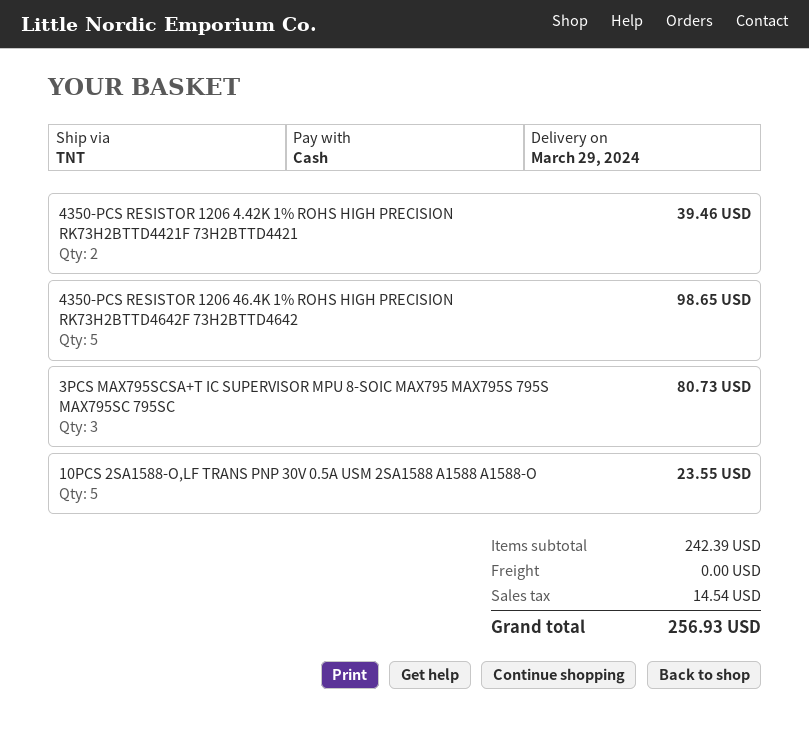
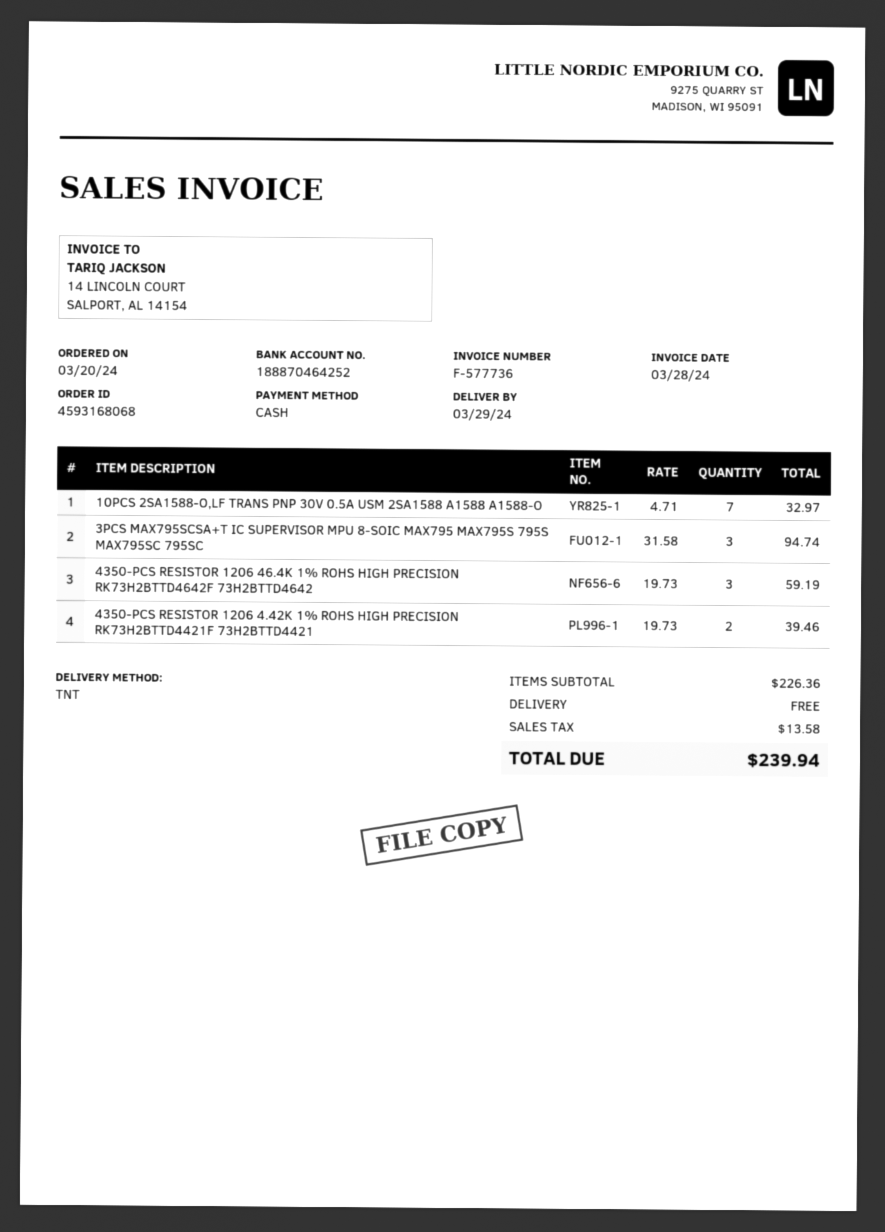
4350-PCS RESISTOR 1206 46.4K 1% ROHS HIGH PRECISION RK73H2BTTD4642F 73H2BTTD4642: 5 for 98.65 -> 3 for 59.19
3PCS MAX795SCSA+T IC SUPERVISOR MPU 8-SOIC MAX795 MAX795S 795S MAX795SC 795SC: 3 for 80.73 -> 3 for 94.74
10PCS 2SA1588-O,LF TRANS PNP 30V 0.5A USM 2SA1588 A1588 A1588-O: 5 for 23.55 -> 7 for 32.97
subtotal: 242.39 -> 226.36
tax: 14.54 -> 13.58
total: 256.93 -> 239.94

